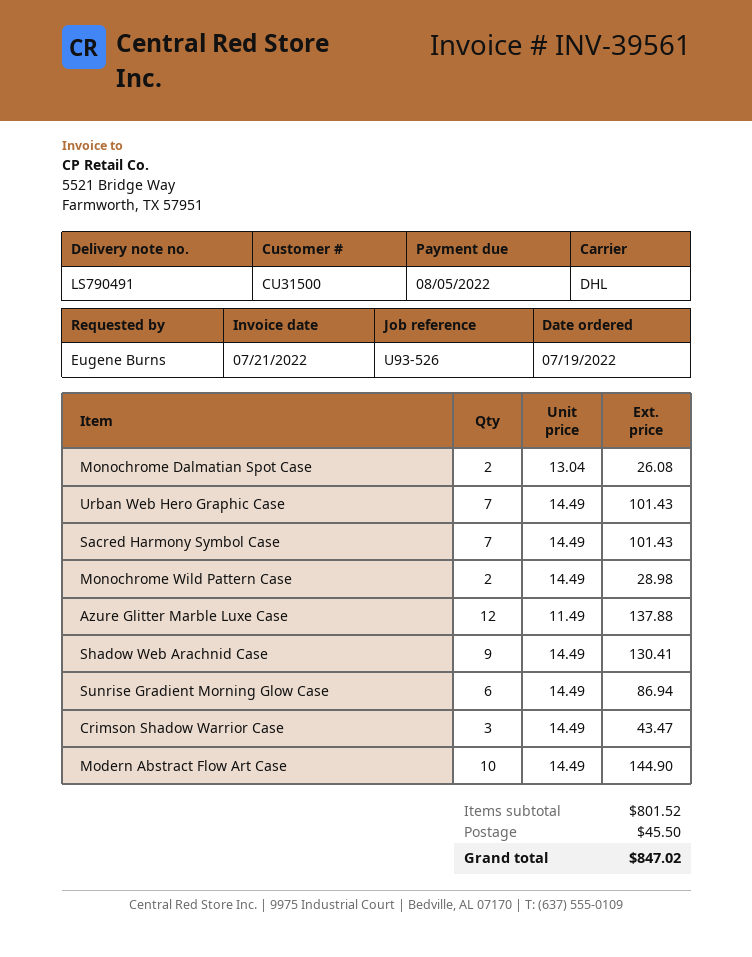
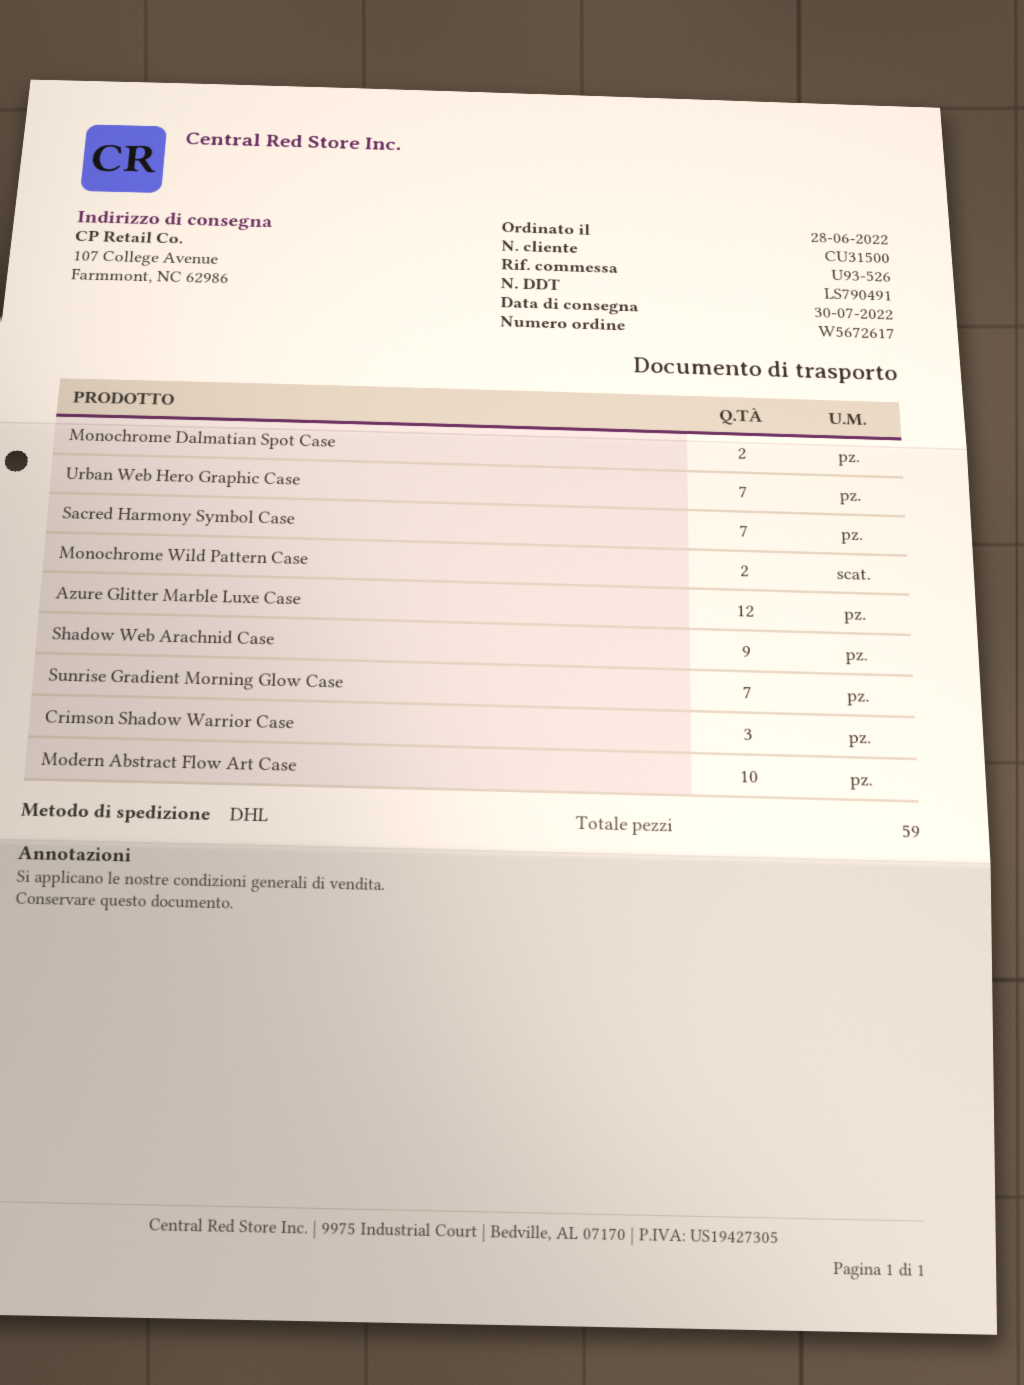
order date: 2022-07-19 -> 2022-06-28
Sunrise Gradient Morning Glow Case: 6 -> 7

